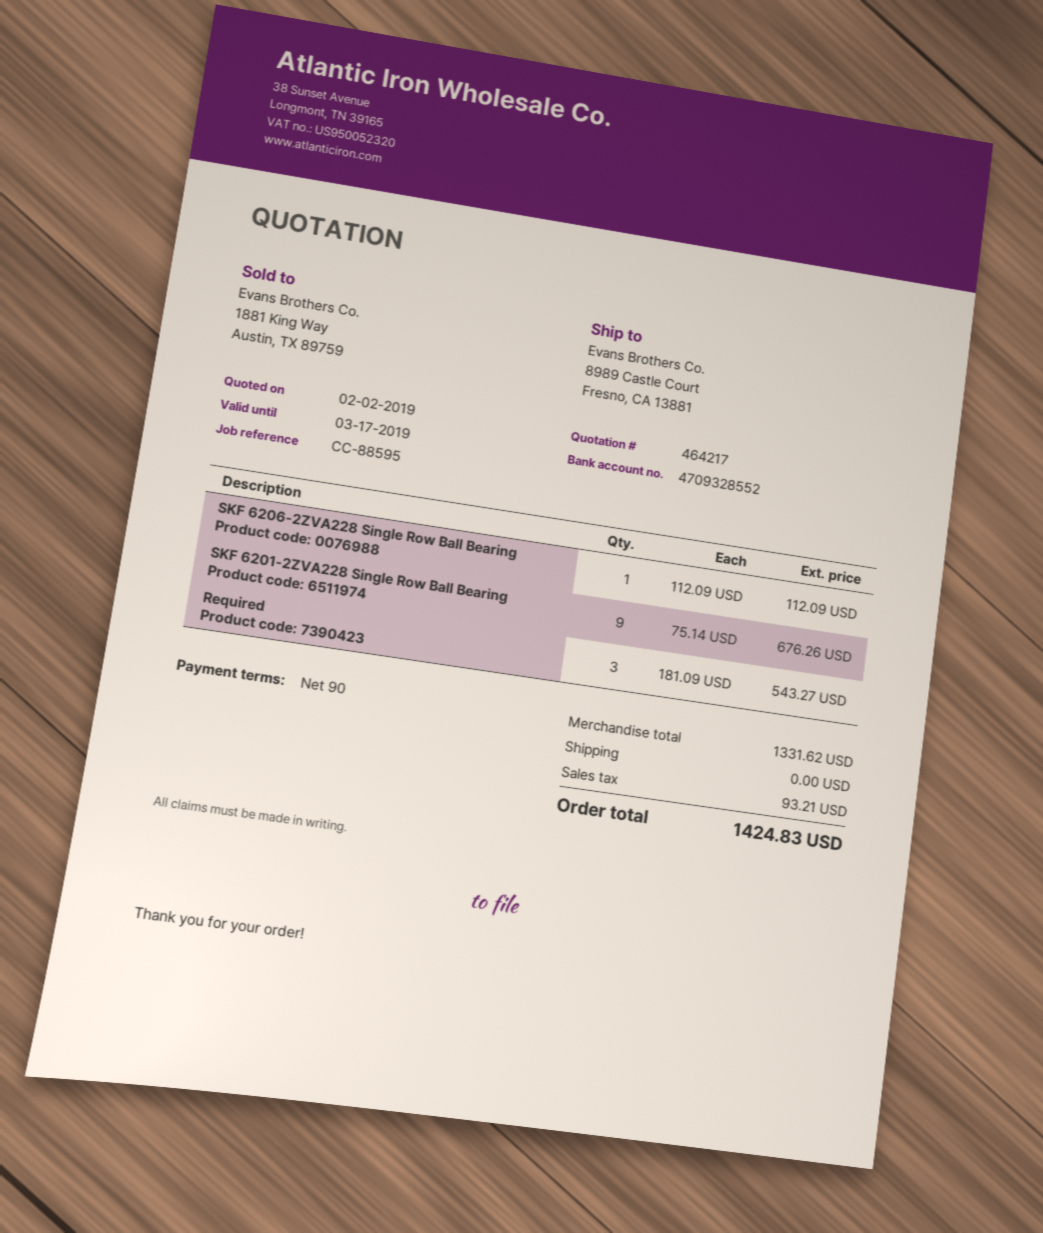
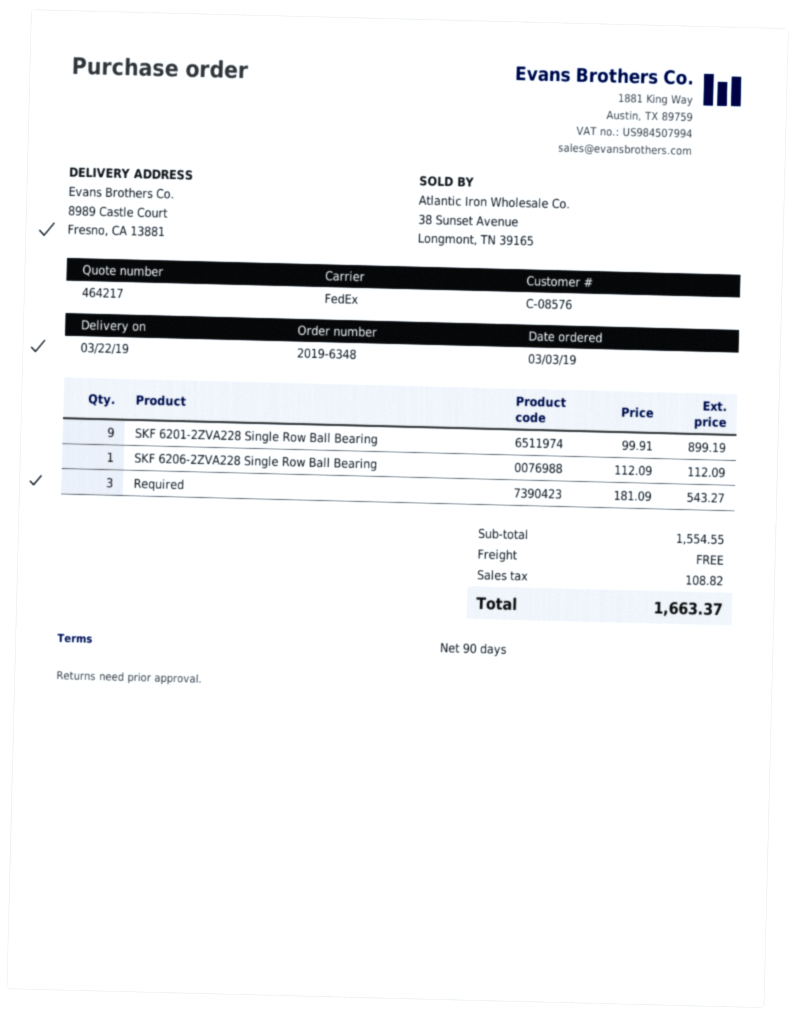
SKF 6201-2ZVA228 Single Row Ball Bearing: 9 x 75.14 = 676.26 -> 9 x 99.91 = 899.19
subtotal: 1331.62 -> 1554.55
tax: 93.21 -> 108.82
total: 1424.83 -> 1663.37

